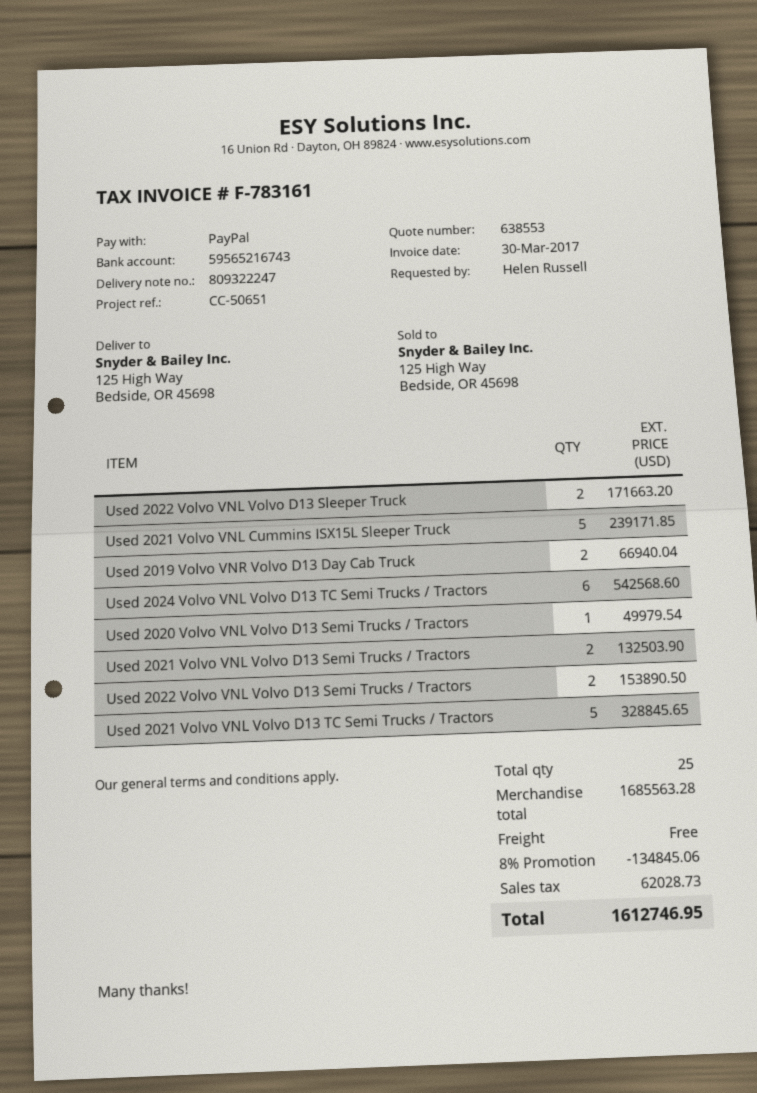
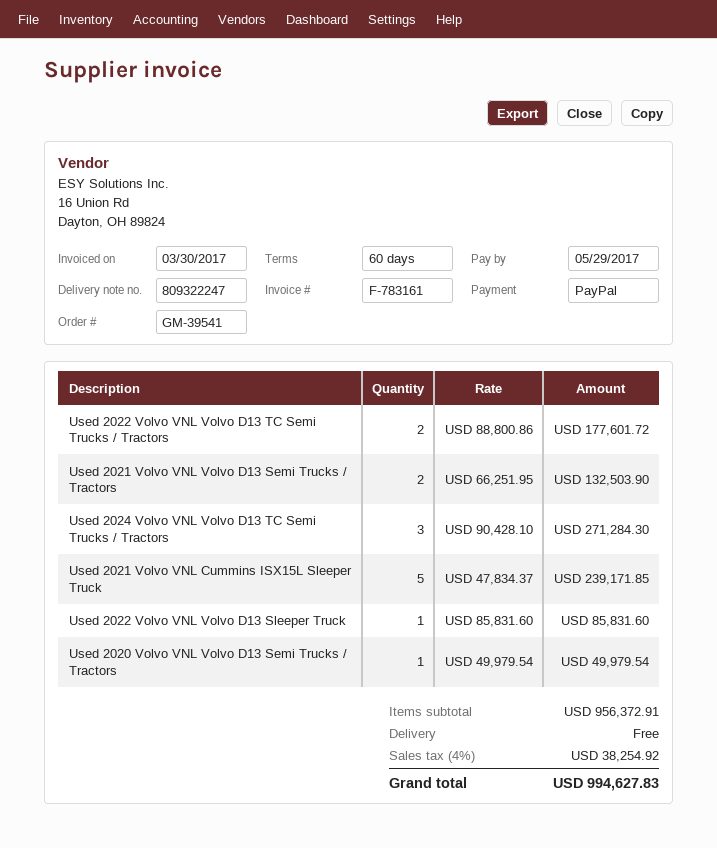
Used 2022 Volvo VNL Volvo D13 Sleeper Truck: 2 for 171663.20 -> 1 for 85831.60
Used 2019 Volvo VNR Volvo D13 Day Cab Truck: 2 for 66940.04 -> none
Used 2024 Volvo VNL Volvo D13 TC Semi Trucks / Tractors: 6 for 542568.60 -> 3 for 271284.30
Used 2022 Volvo VNL Volvo D13 Semi Trucks / Tractors: 2 for 153890.50 -> none
Used 2021 Volvo VNL Volvo D13 TC Semi Trucks / Tractors: 5 for 328845.65 -> none
Used 2022 Volvo VNL Volvo D13 TC Semi Trucks / Tractors: none -> 2 for 177601.72
subtotal: 1685563.28 -> 956372.91
discount: 8% = 134845.06 -> none
tax: 62028.73 -> 38254.92
total: 1612746.95 -> 994627.83

